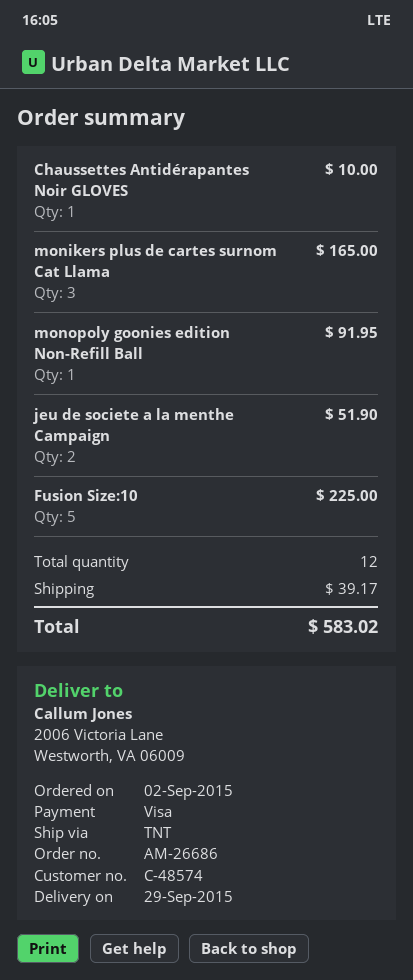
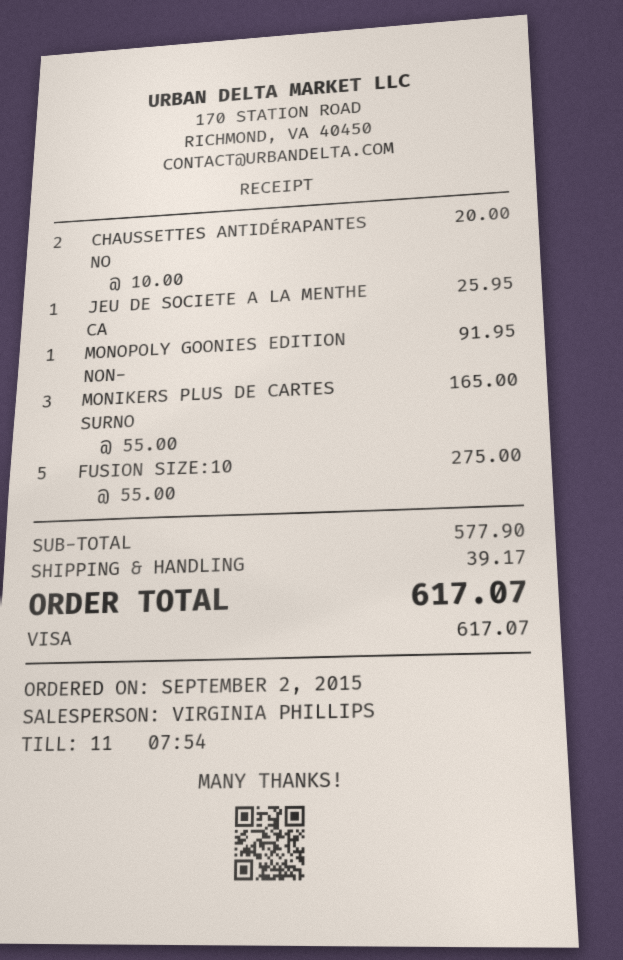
Chaussettes Antidérapantes Noir GLOVES: 1 for 10.00 -> 2 for 20.00
jeu de societe a la menthe Campaign: 2 for 51.90 -> 1 for 25.95
Fusion Size:10: 5 for 225.00 -> 5 for 275.00
total: 583.02 -> 617.07

